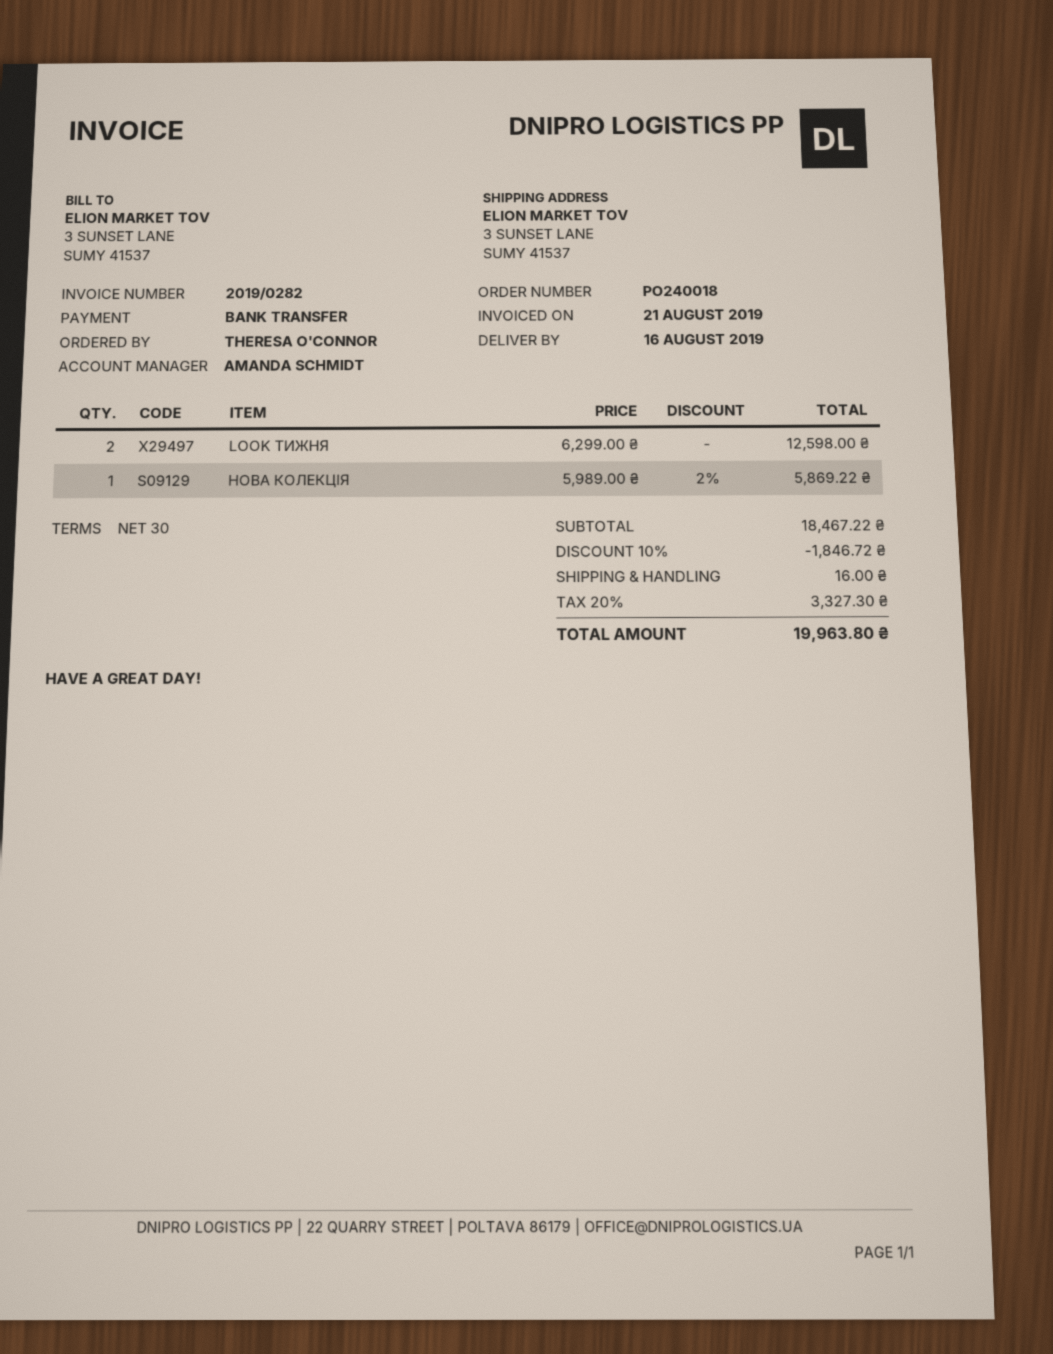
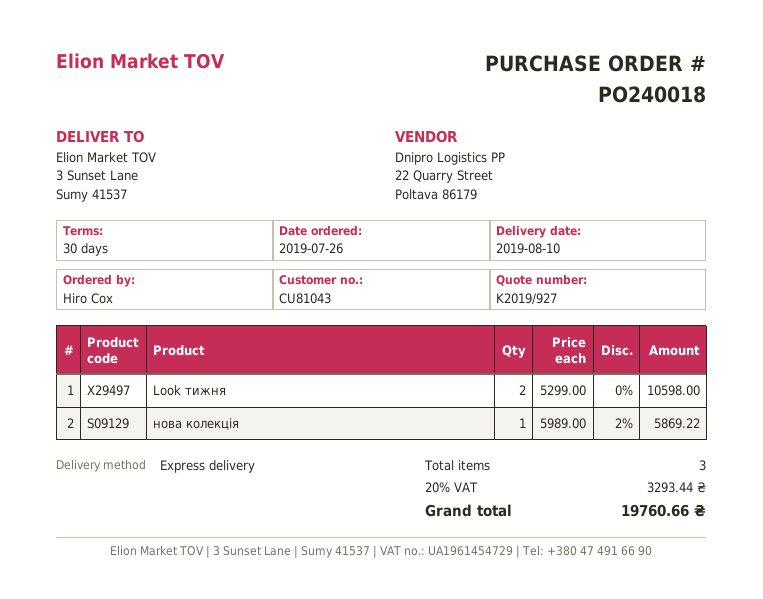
delivery date: 2019-08-16 -> 2019-08-10
ordered by: THERESA O'CONNOR -> Hiro Cox
LOOK ТИЖНЯ: 2 x 6299.00 = 12598.00 -> 2 x 5299.00 = 10598.00
discount: 10% = 1846.72 -> none
shipping: 16.00 -> none
tax: 20% = 3327.30 -> 20% = 3293.44
total: 19963.80 -> 19760.66

